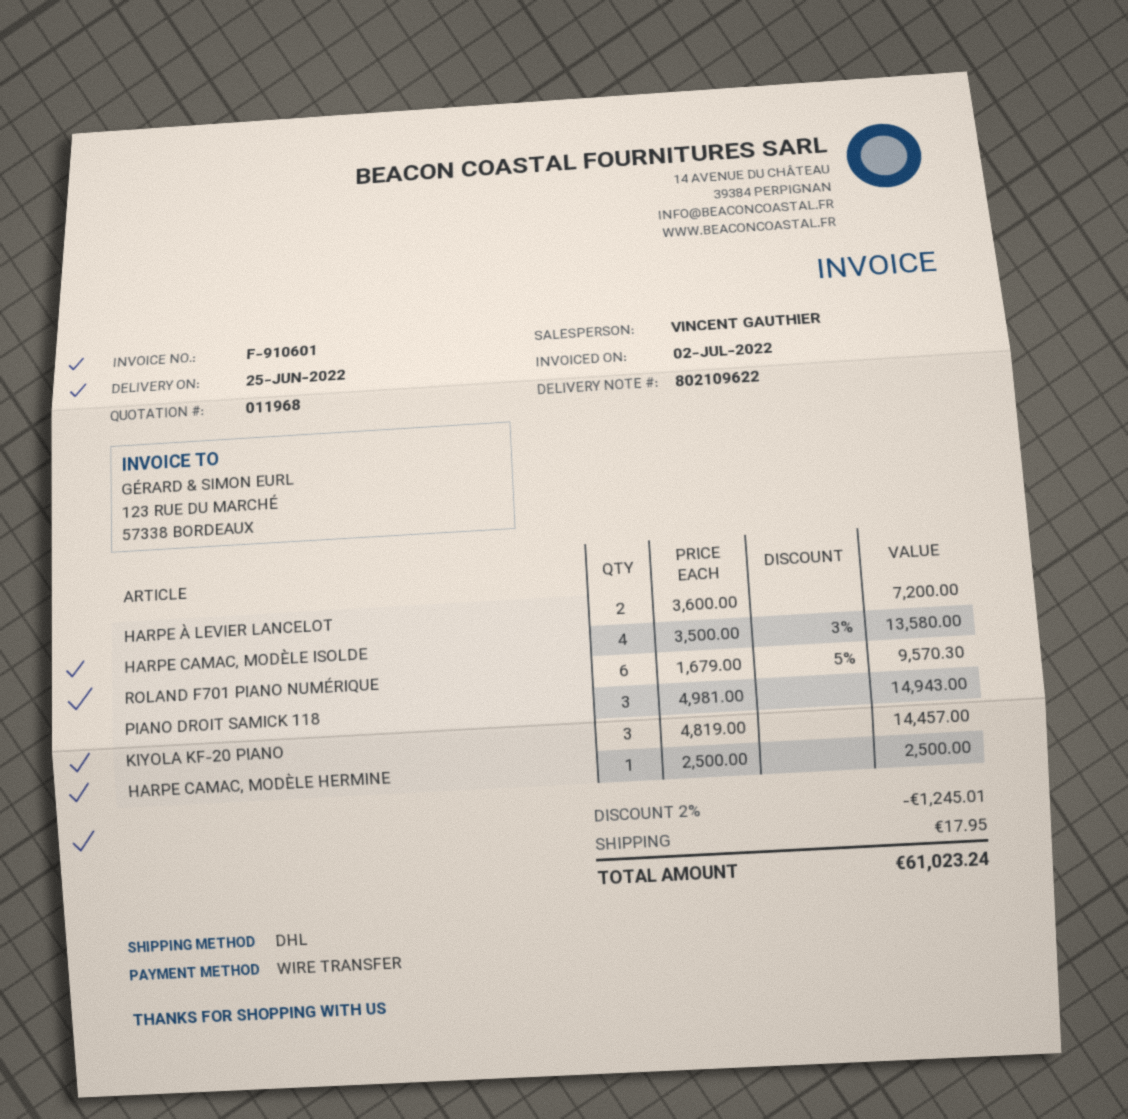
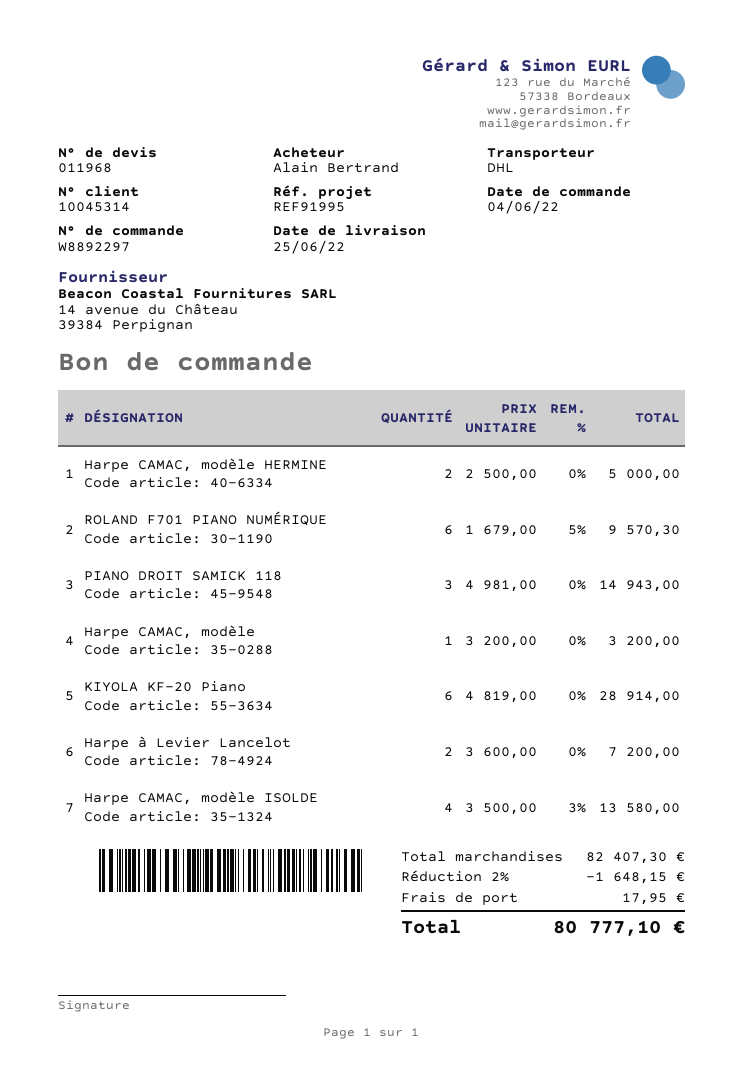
KIYOLA KF-20 PIANO: 3 x 4819.00 = 14457.00 -> 6 x 4819.00 = 28914.00
HARPE CAMAC, MODÈLE HERMINE: 1 x 2500.00 = 2500.00 -> 2 x 2500.00 = 5000.00
Harpe CAMAC, modèle: none -> 1 x 3200.00 = 3200.00
discount: 2% = 1245.01 -> 2% = 1648.15
total: 61023.24 -> 80777.10

